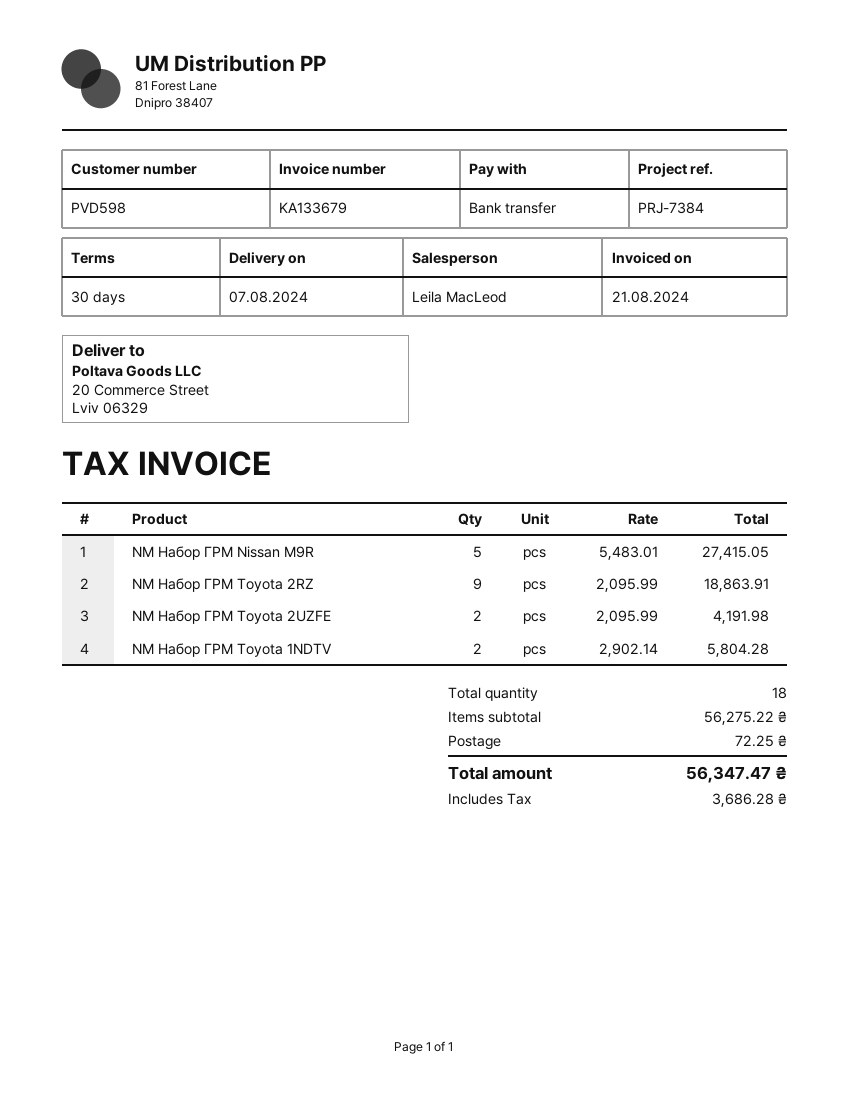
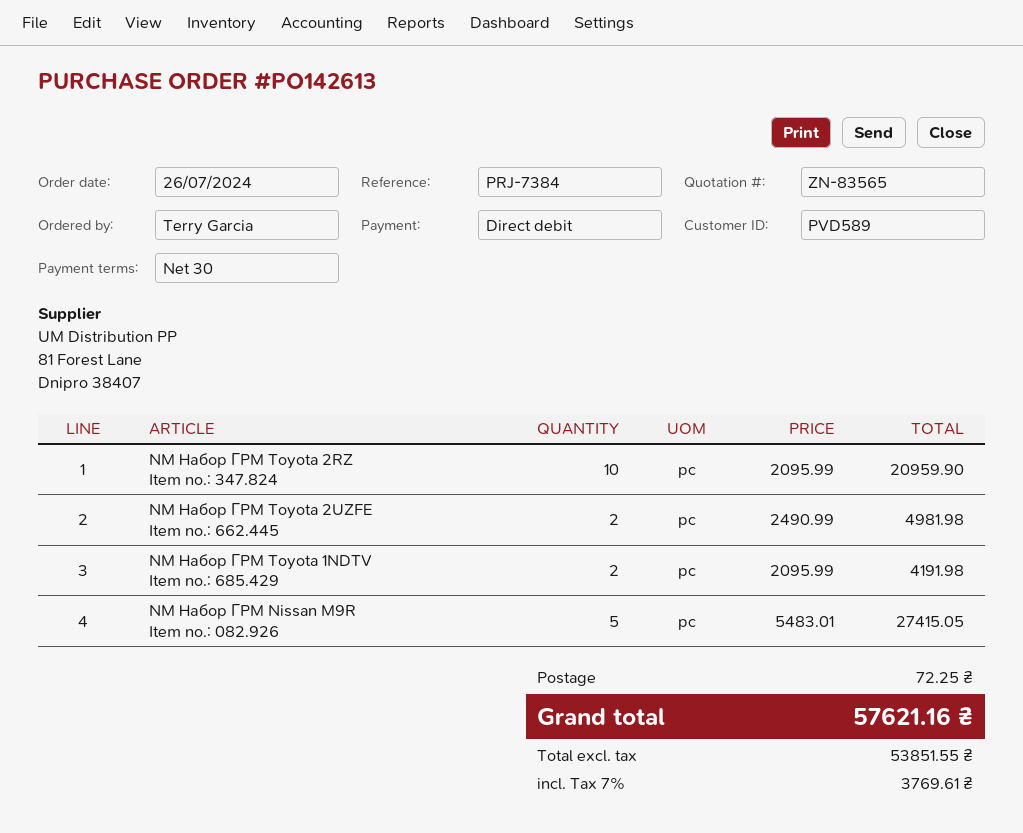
customer number: PVD598 -> PVD589
payment method: bank transfer -> direct debit
NM Набор ГРМ Toyota 2RZ: 9 x 2095.99 = 18863.91 -> 10 x 2095.99 = 20959.90
NM Набор ГРМ Toyota 2UZFE: 2 x 2095.99 = 4191.98 -> 2 x 2490.99 = 4981.98
NM Набор ГРМ Toyota 1NDTV: 2 x 2902.14 = 5804.28 -> 2 x 2095.99 = 4191.98
tax: 3686.28 -> 3769.61
total: 56347.47 -> 57621.16

